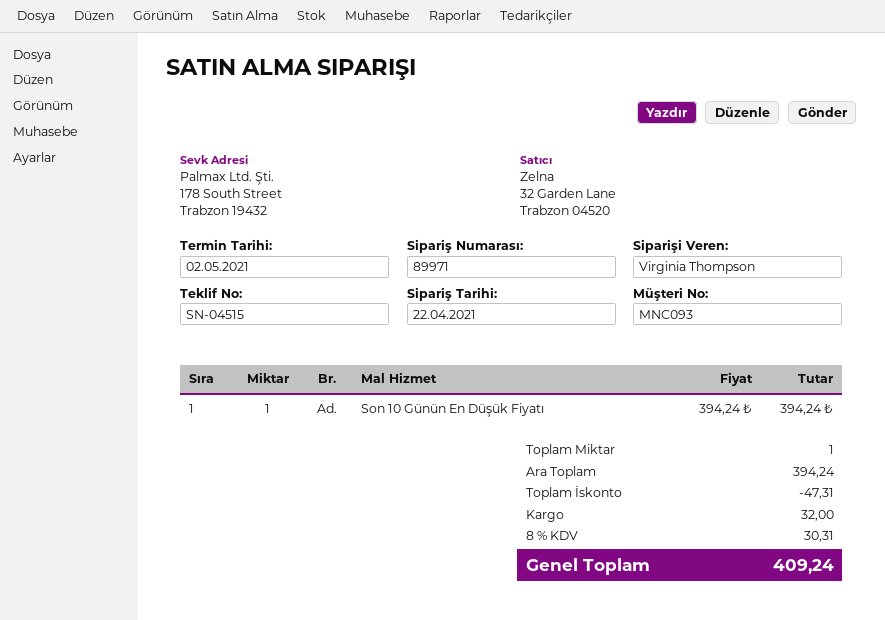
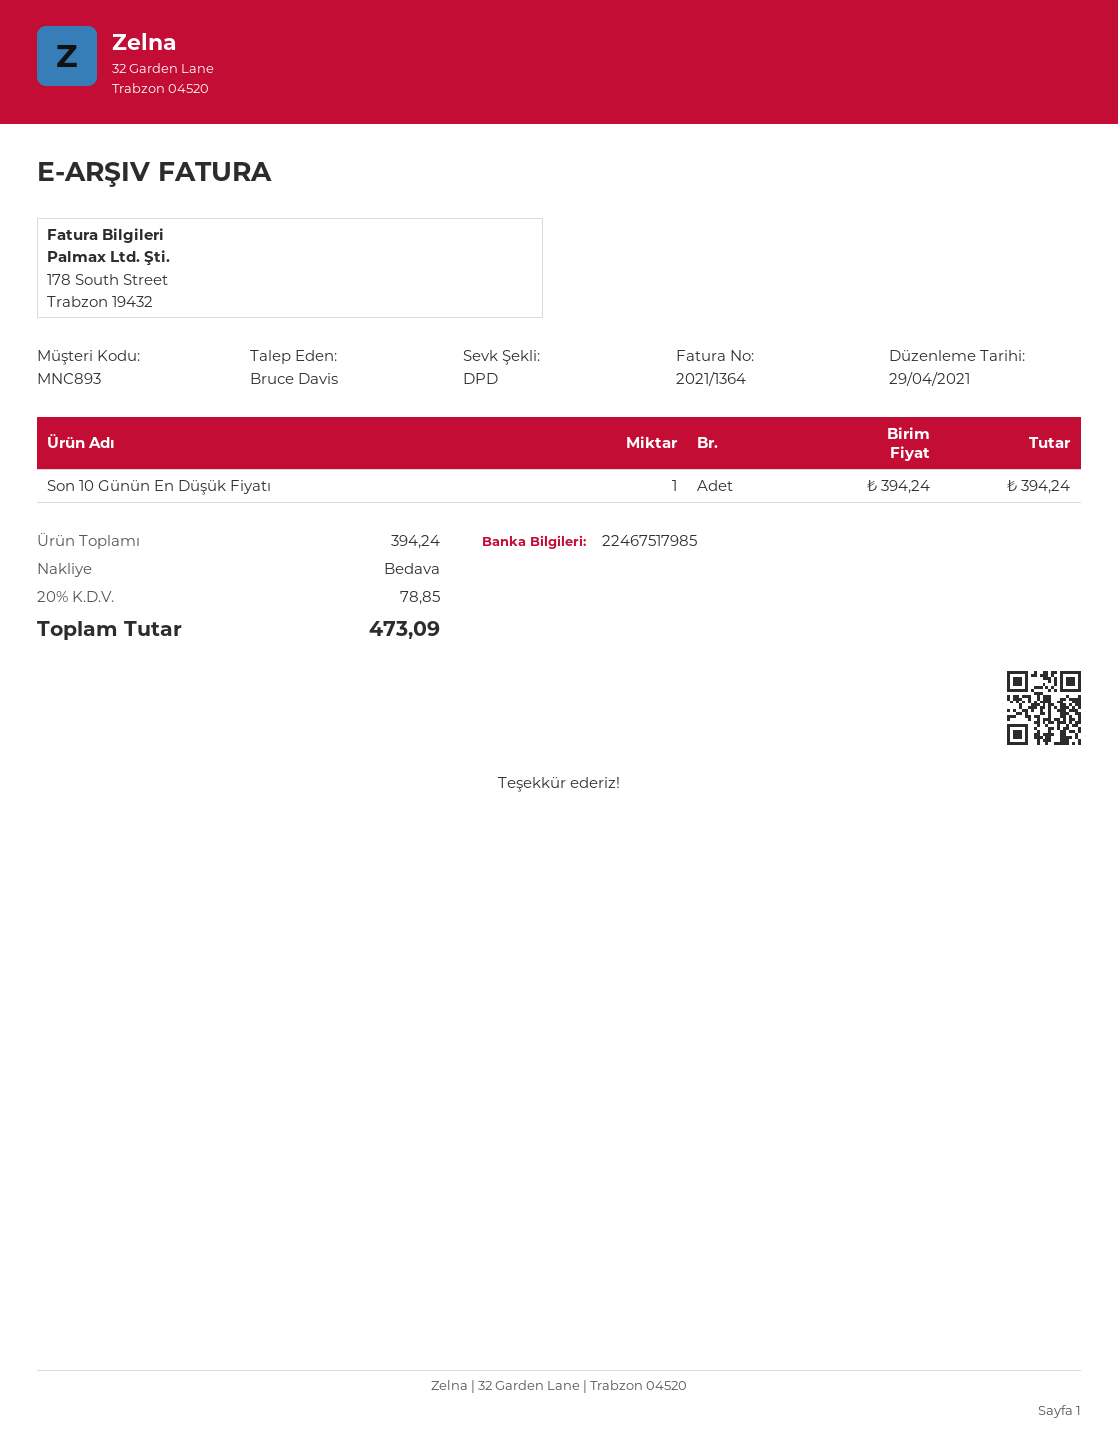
customer number: MNC093 -> MNC893
ordered by: Virginia Thompson -> Bruce Davis
discount: 47.31 -> none
shipping: 32.00 -> 0.00
tax: 8% = 30.31 -> 20% = 78.85
total: 409.24 -> 473.09

